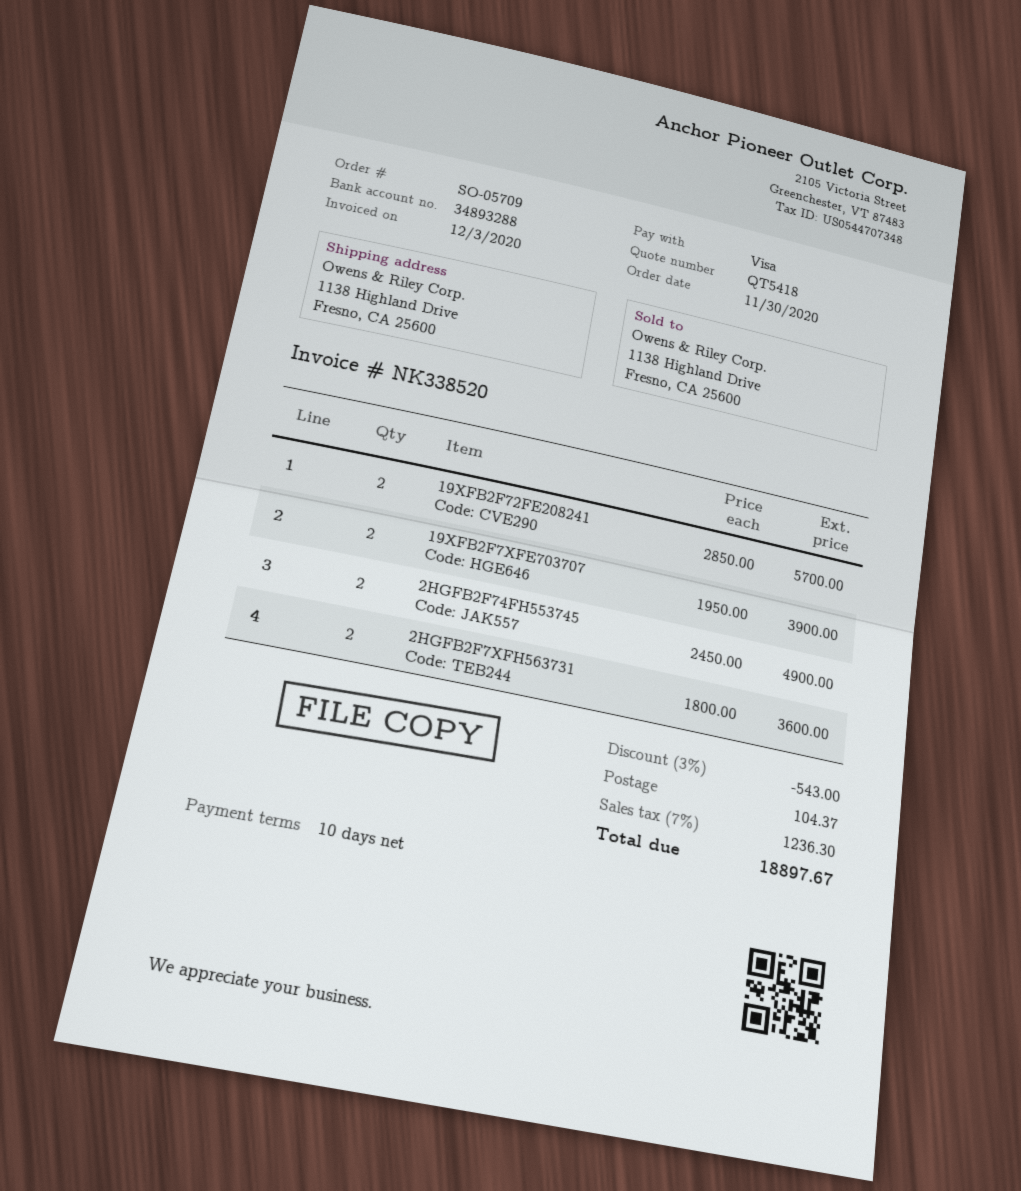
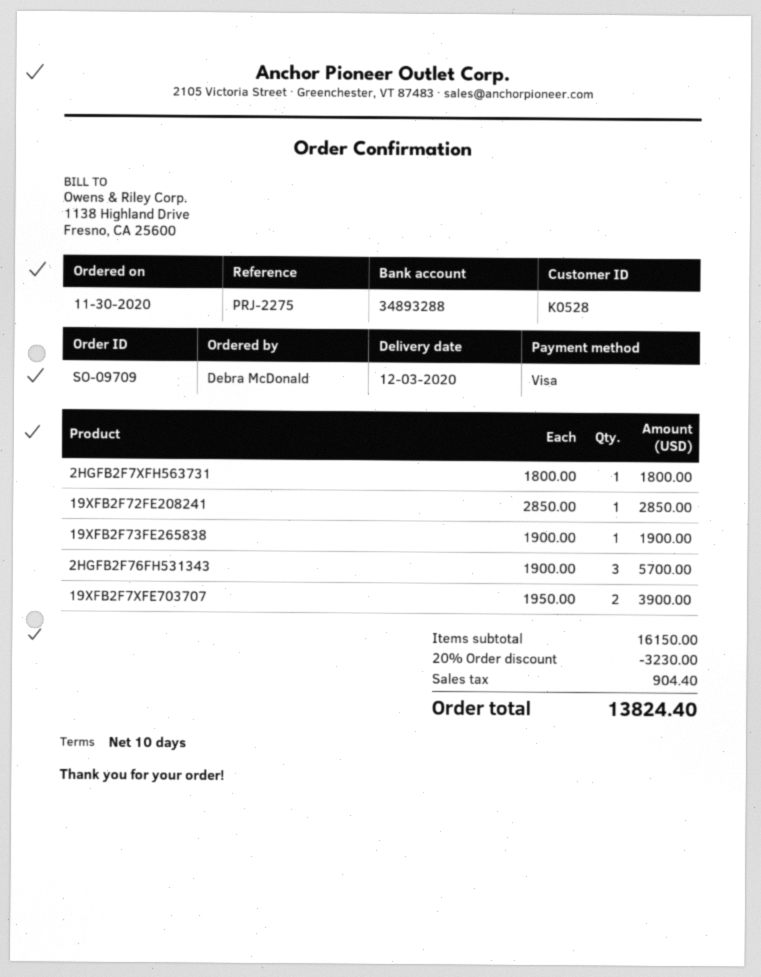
order number: SO-05709 -> SO-09709
19XFB2F72FE208241: 2 x 2850.00 = 5700.00 -> 1 x 2850.00 = 2850.00
2HGFB2F74FH553745: 2 x 2450.00 = 4900.00 -> none
2HGFB2F7XFH563731: 2 x 1800.00 = 3600.00 -> 1 x 1800.00 = 1800.00
19XFB2F73FE265838: none -> 1 x 1900.00 = 1900.00
2HGFB2F76FH531343: none -> 3 x 1900.00 = 5700.00
discount: 3% = 543.00 -> 20% = 3230.00
shipping: 104.37 -> none
tax: 1236.30 -> 904.40
total: 18897.67 -> 13824.40

